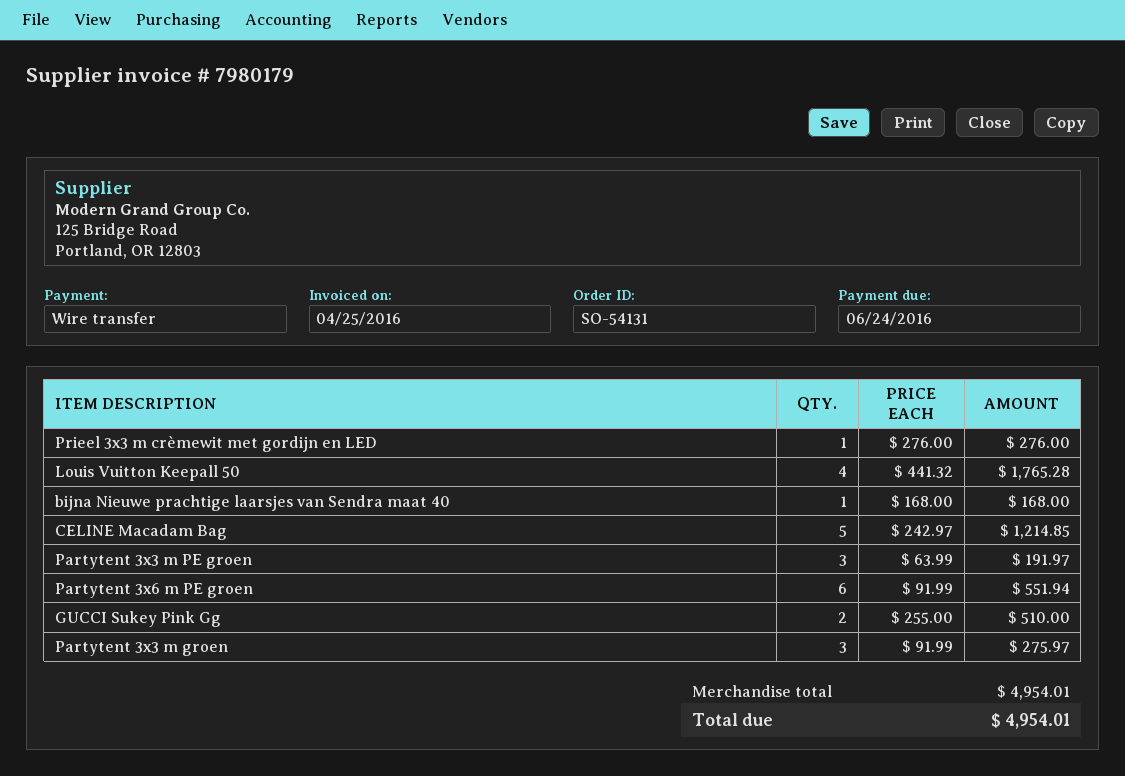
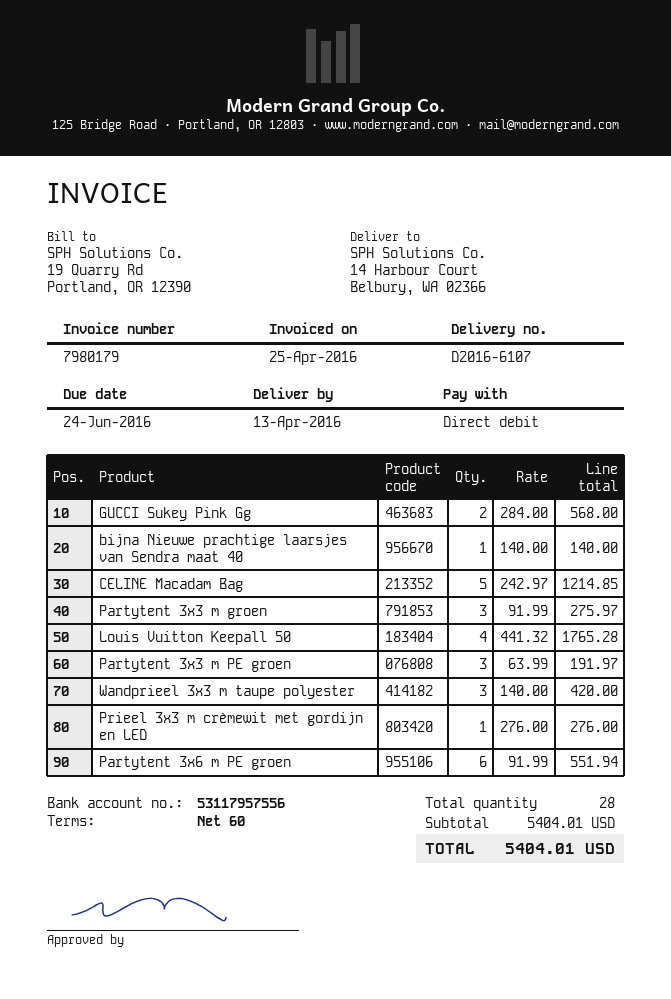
payment method: bank transfer -> direct debit
bijna Nieuwe prachtige laarsjes van Sendra maat 40: 1 x 168.00 = 168.00 -> 1 x 140.00 = 140.00
GUCCI Sukey Pink Gg: 2 x 255.00 = 510.00 -> 2 x 284.00 = 568.00
Wandprieel 3x3 m taupe polyester: none -> 3 x 140.00 = 420.00
subtotal: 4954.01 -> 5404.01
total: 4954.01 -> 5404.01

